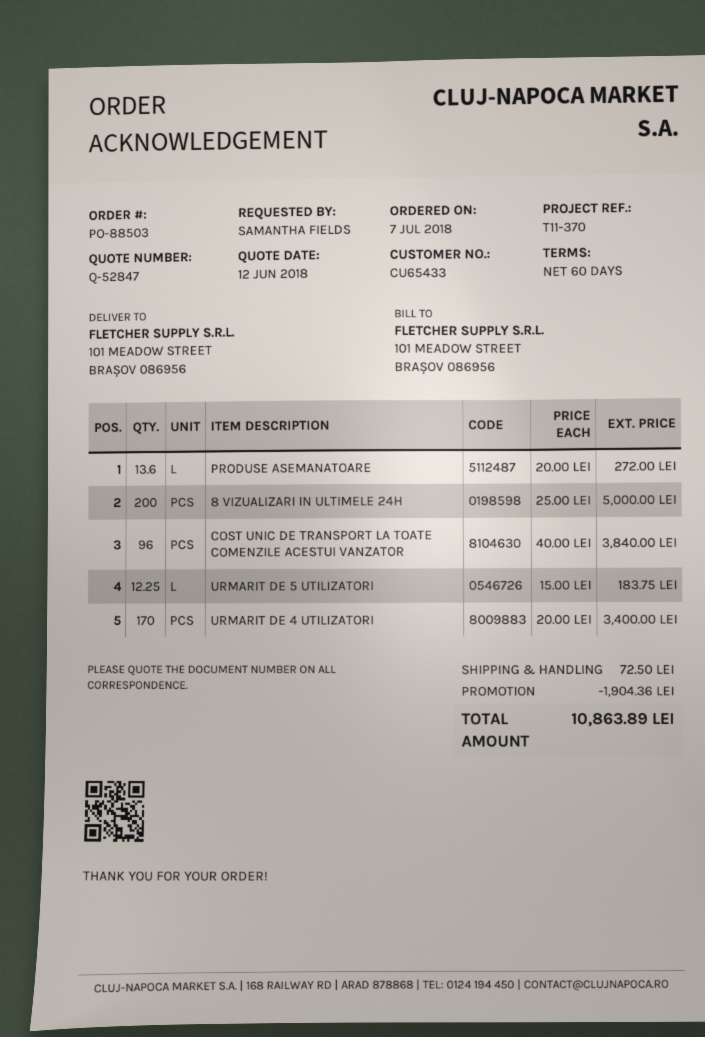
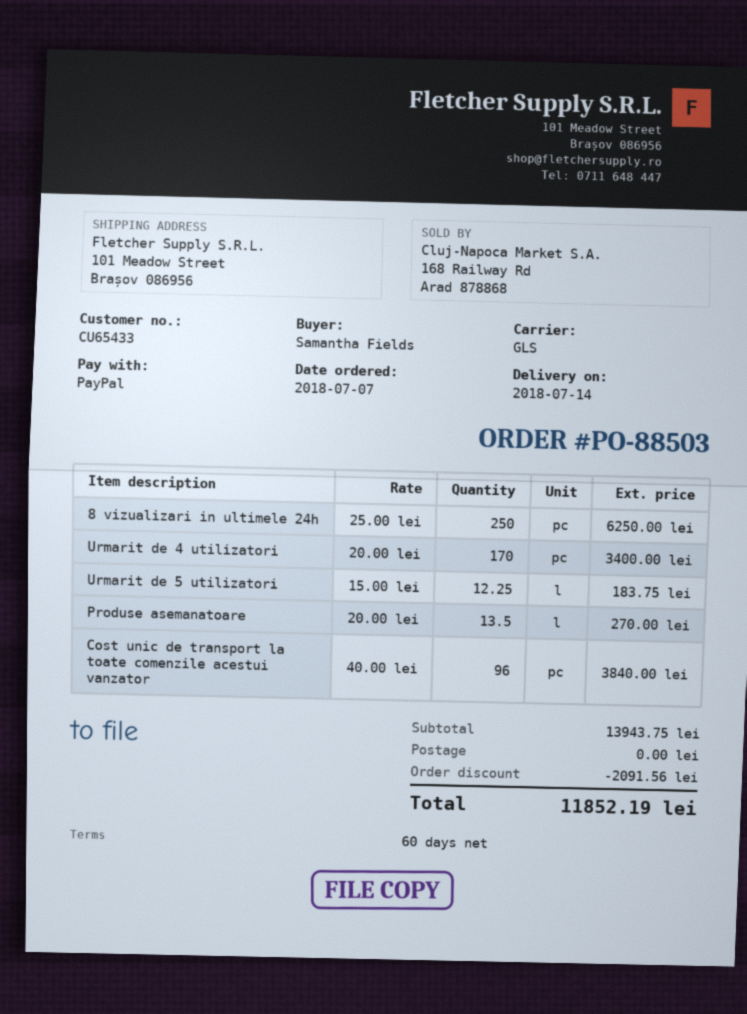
PRODUSE ASEMANATOARE: 13.6 x 20.00 = 272.00 -> 13.5 x 20.00 = 270.00
8 VIZUALIZARI IN ULTIMELE 24H: 200 x 25.00 = 5000.00 -> 250 x 25.00 = 6250.00
discount: 1904.36 -> 2091.56
shipping: 72.50 -> 0.00
total: 10863.89 -> 11852.19

